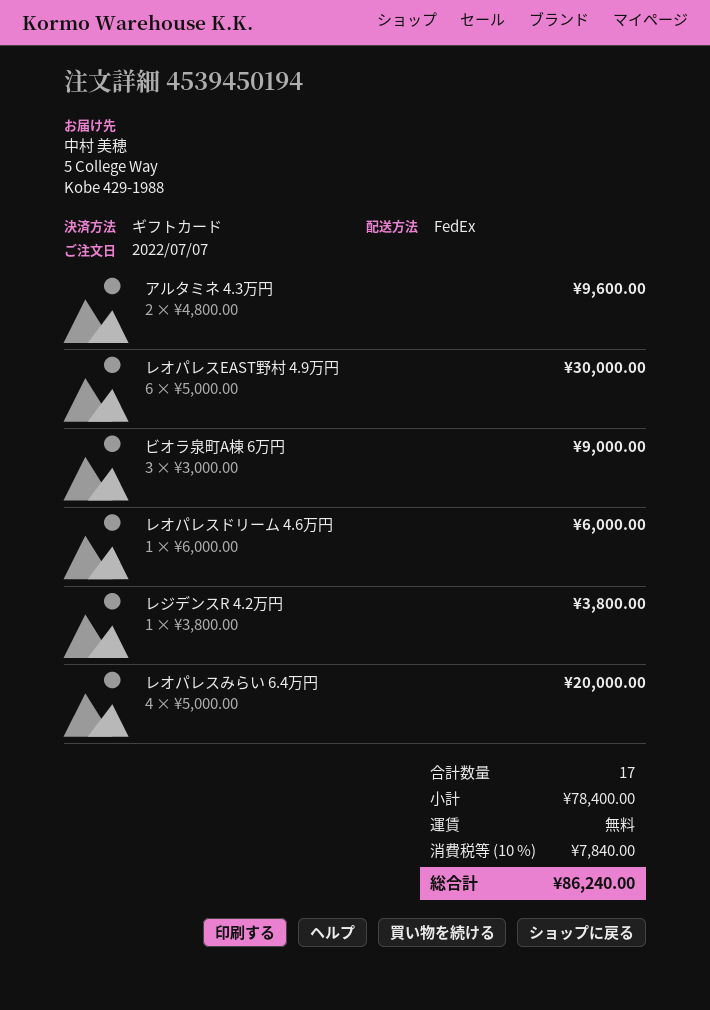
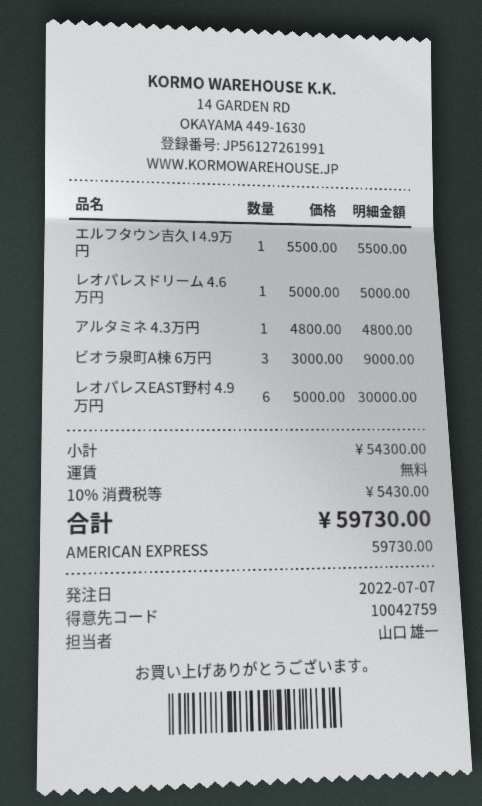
payment method: gift card -> American Express
アルタミネ 4.3万円: 2 x 4800.00 = 9600.00 -> 1 x 4800.00 = 4800.00
レオパレスドリーム 4.6万円: 1 x 6000.00 = 6000.00 -> 1 x 5000.00 = 5000.00
レジデンスR 4.2万円: 1 x 3800.00 = 3800.00 -> none
レオパレスみらい 6.4万円: 4 x 5000.00 = 20000.00 -> none
エルフタウン吉久 I 4.9万円: none -> 1 x 5500.00 = 5500.00
subtotal: 78400.00 -> 54300.00
tax: 10% = 7840.00 -> 10% = 5430.00
total: 86240.00 -> 59730.00

